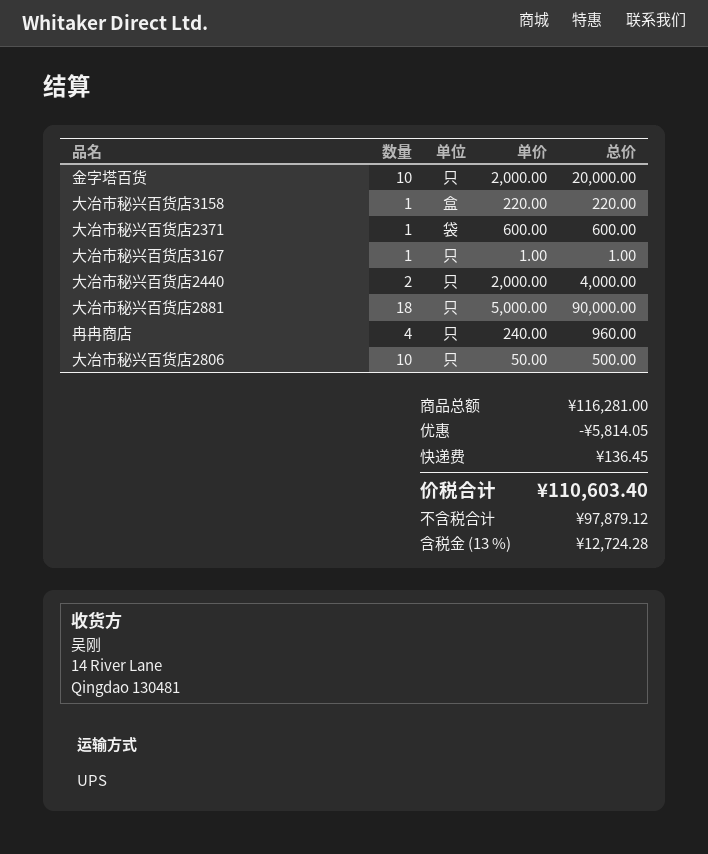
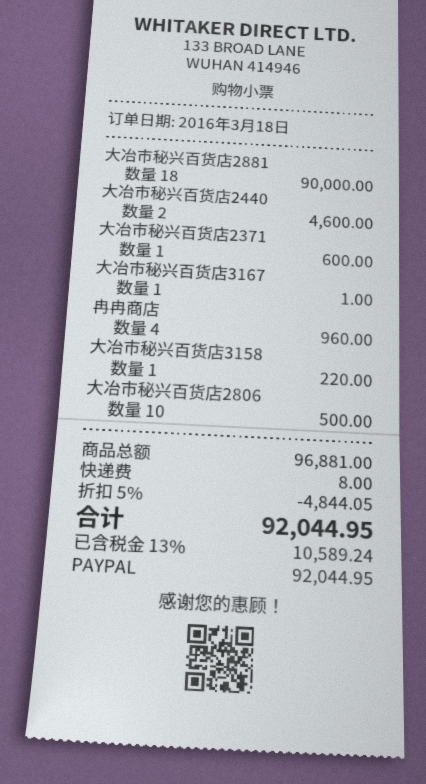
金字塔百货: 10 for 20000.00 -> none
大冶市秘兴百货店2440: 2 for 4000.00 -> 2 for 4600.00
subtotal: 116281.00 -> 96881.00
discount: 5814.05 -> 4844.05
shipping: 136.45 -> 8.00
tax: 13% = 12724.28 -> 13% = 10589.24
total: 110603.40 -> 92044.95

